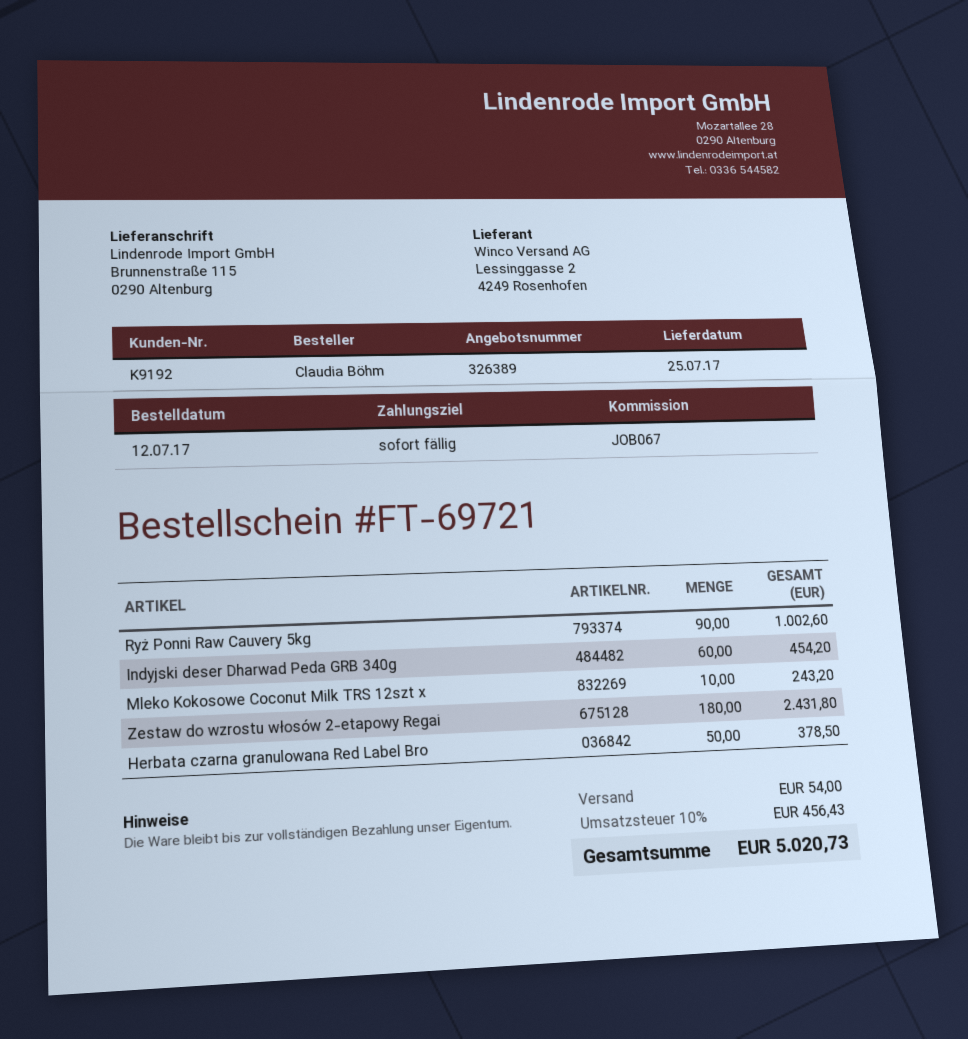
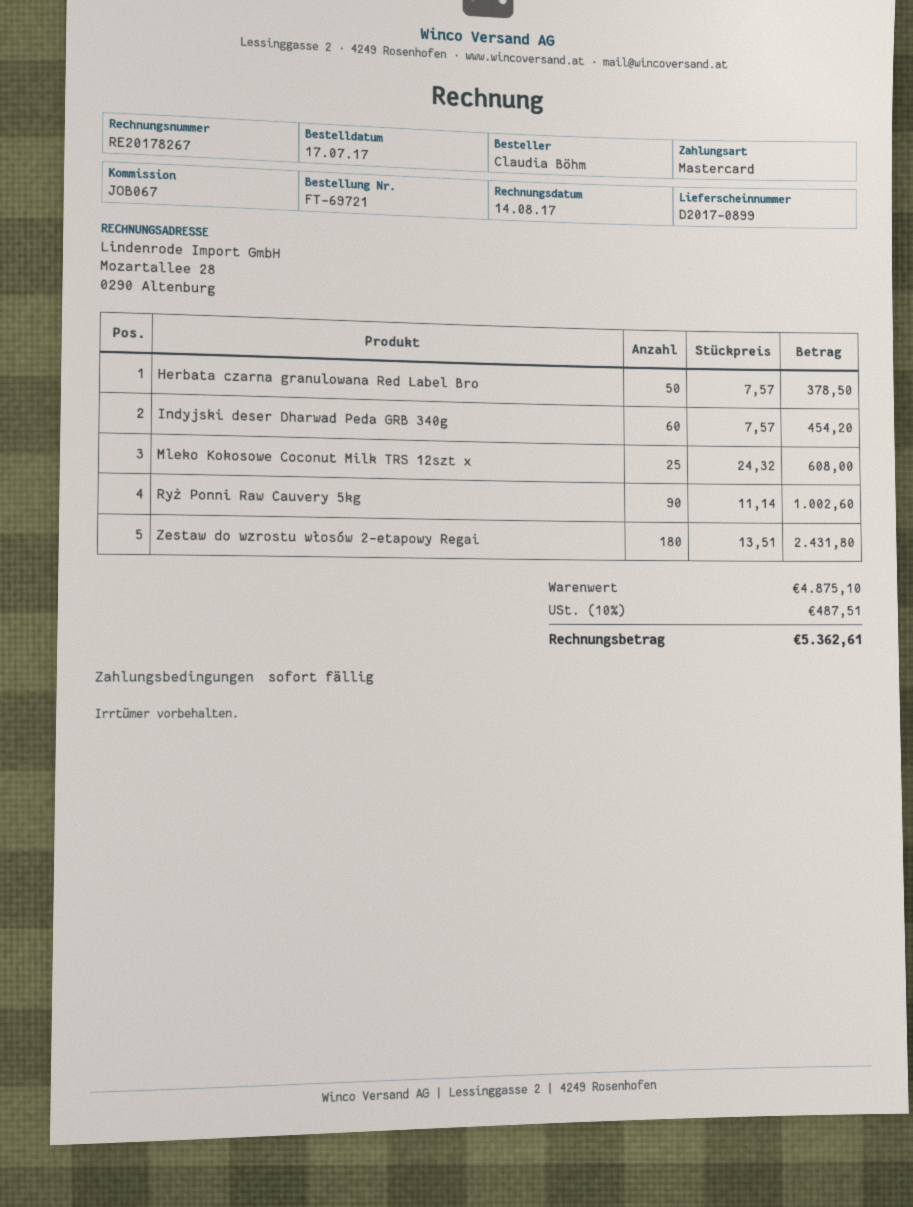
order date: 2017-07-12 -> 2017-07-17
Mleko Kokosowe Coconut Milk TRS 12szt x: 10 for 243.20 -> 25 for 608.00
shipping: 54.00 -> none
tax: 10% = 456.43 -> 10% = 487.51
total: 5020.73 -> 5362.61

